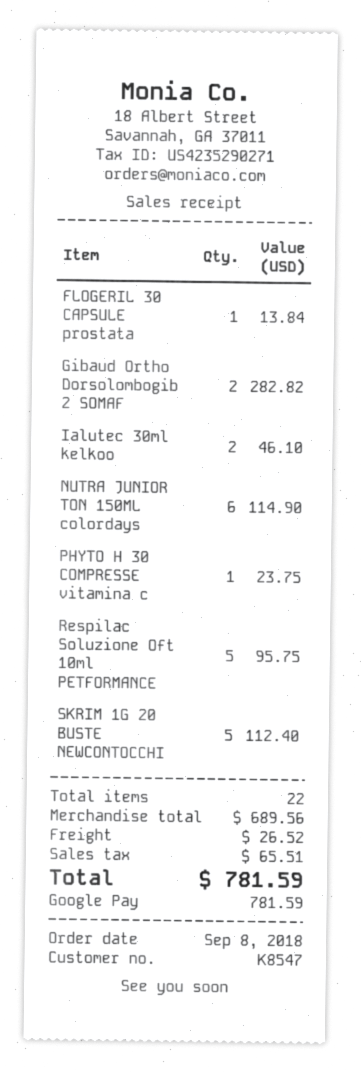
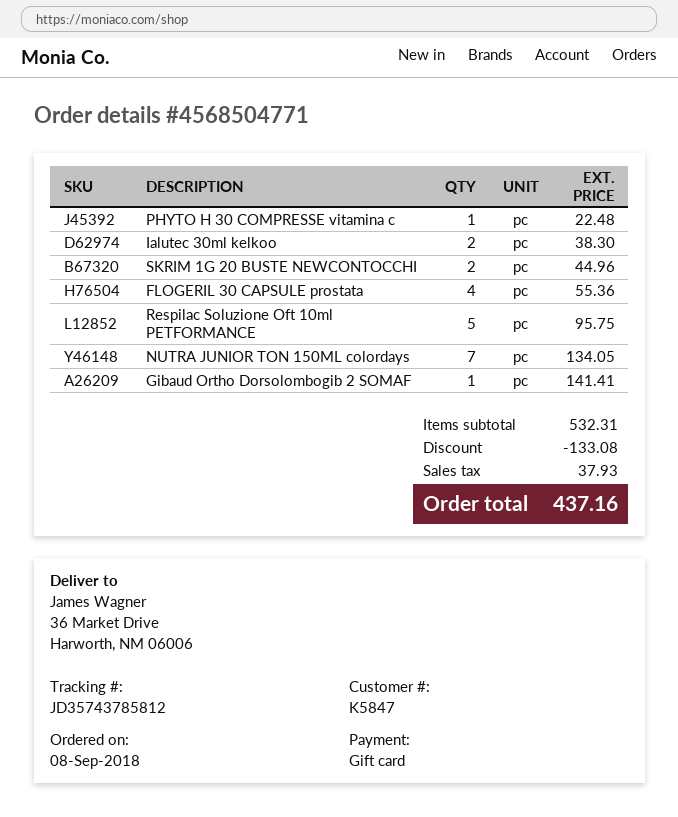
customer number: K8547 -> K5847
payment method: Google Pay -> gift card
FLOGERIL 30 CAPSULE prostata: 1 for 13.84 -> 4 for 55.36
Gibaud Ortho Dorsolombogib 2 SOMAF: 2 for 282.82 -> 1 for 141.41
Ialutec 30ml kelkoo: 2 for 46.10 -> 2 for 38.30
NUTRA JUNIOR TON 150ML colordays: 6 for 114.90 -> 7 for 134.05
PHYTO H 30 COMPRESSE vitamina c: 1 for 23.75 -> 1 for 22.48
SKRIM 1G 20 BUSTE NEWCONTOCCHI: 5 for 112.40 -> 2 for 44.96
subtotal: 689.56 -> 532.31
discount: none -> 133.08
shipping: 26.52 -> none
tax: 65.51 -> 37.93
total: 781.59 -> 437.16

